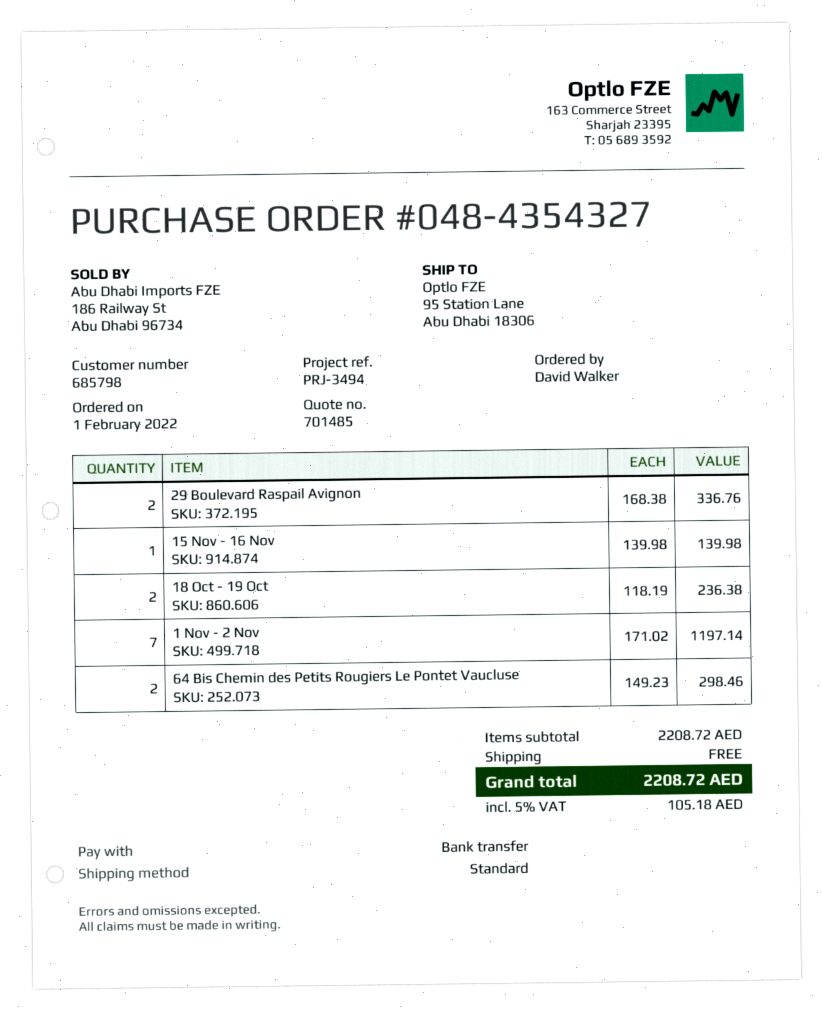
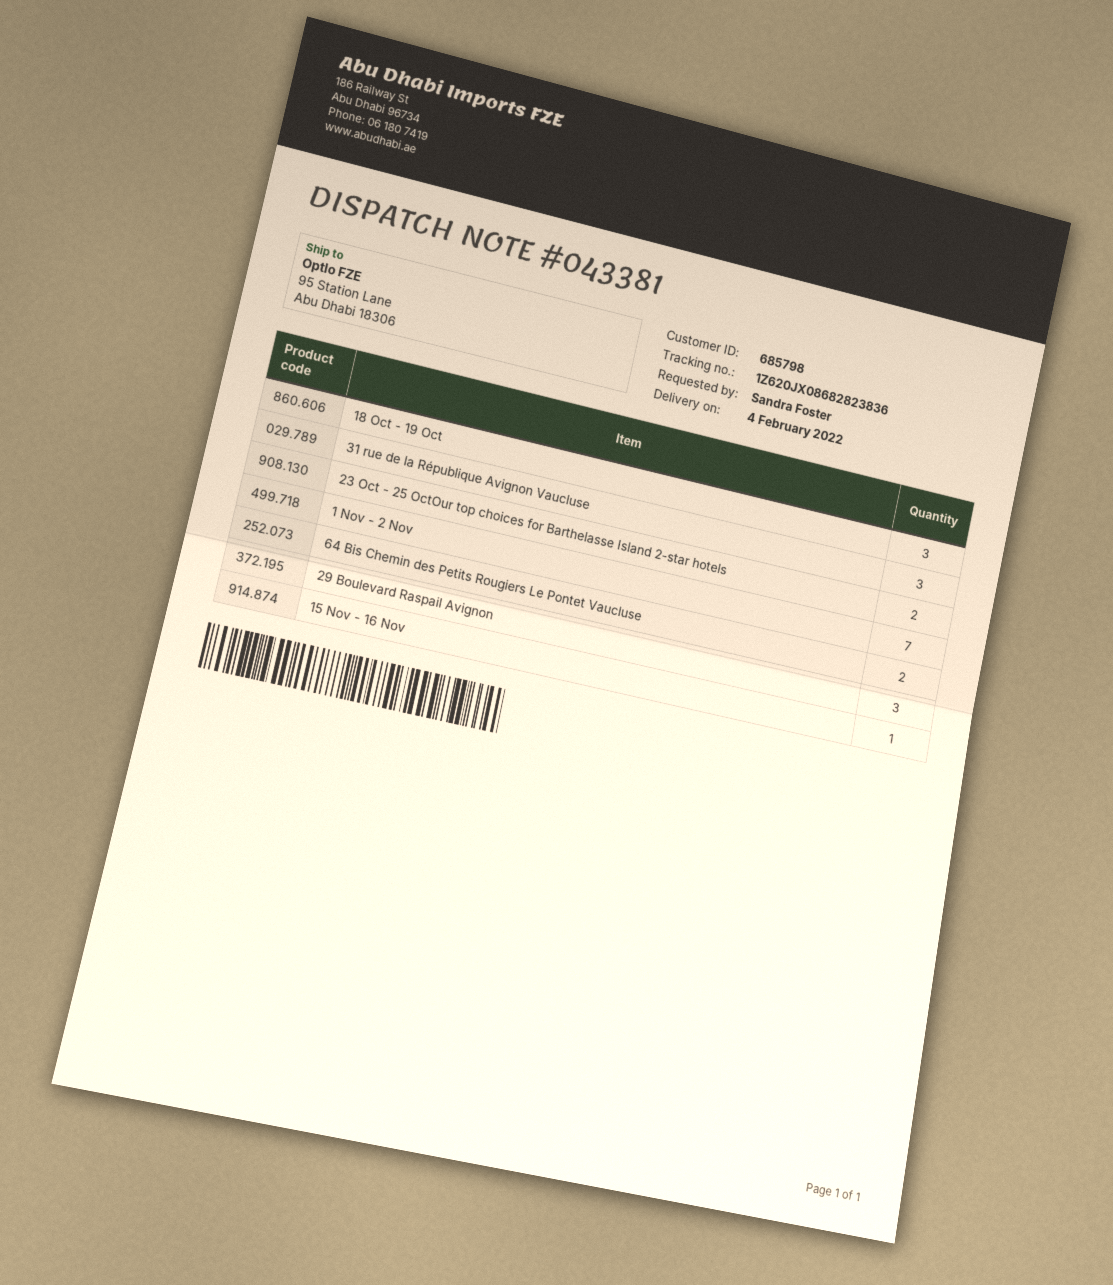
ordered by: David Walker -> Sandra Foster
29 Boulevard Raspail Avignon: 2 -> 3
18 Oct - 19 Oct: 2 -> 3
31 rue de la République Avignon Vaucluse: none -> 3
23 Oct - 25 OctOur top choices for Barthelasse Island 2-star hotels: none -> 2

